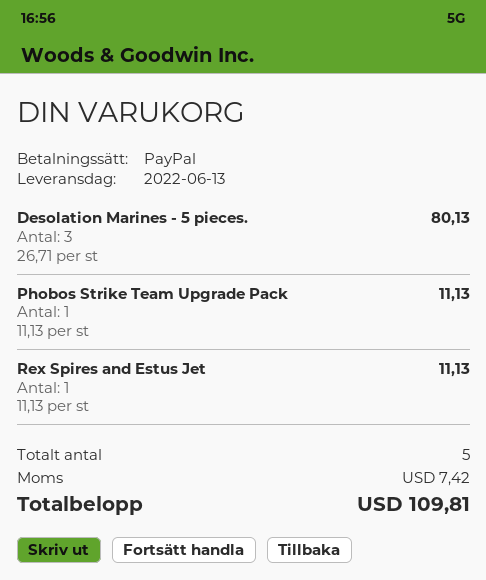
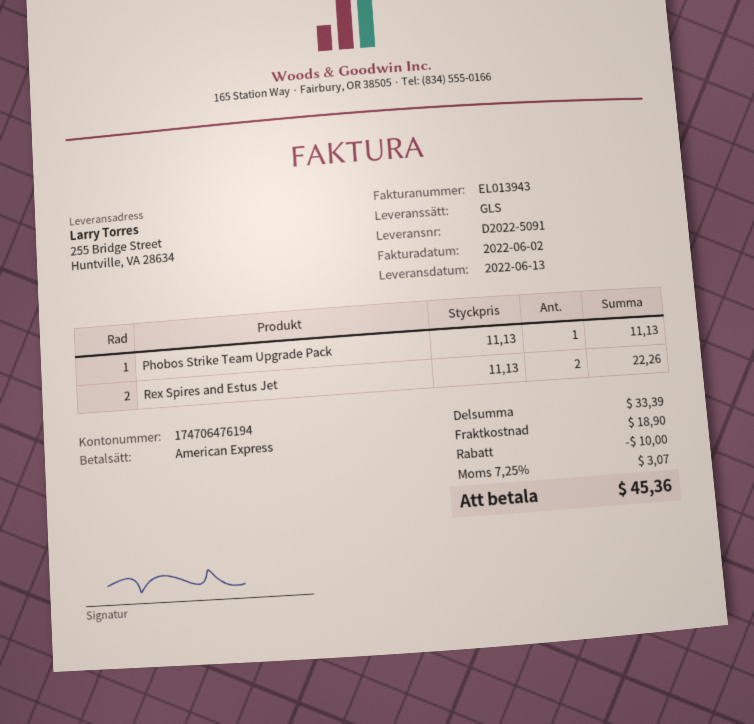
payment method: PayPal -> American Express
Desolation Marines - 5 pieces.: 3 x 26.71 = 80.13 -> none
Rex Spires and Estus Jet: 1 x 11.13 = 11.13 -> 2 x 11.13 = 22.26
discount: none -> 10.00
shipping: none -> 18.90
tax: 7.42 -> 3.07
total: 109.81 -> 45.36

